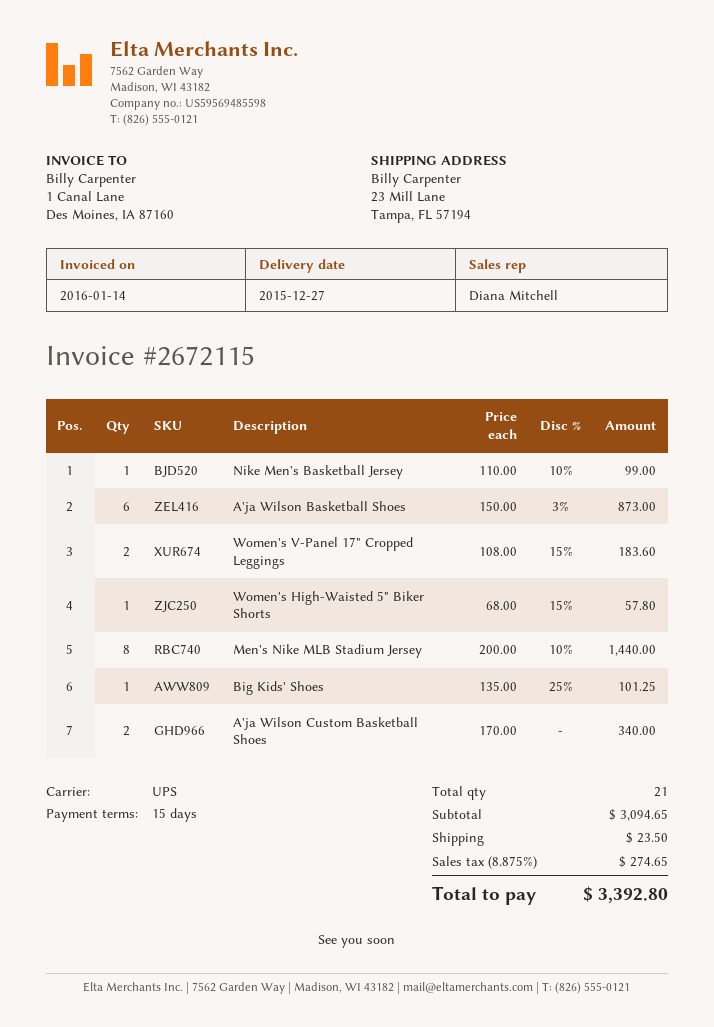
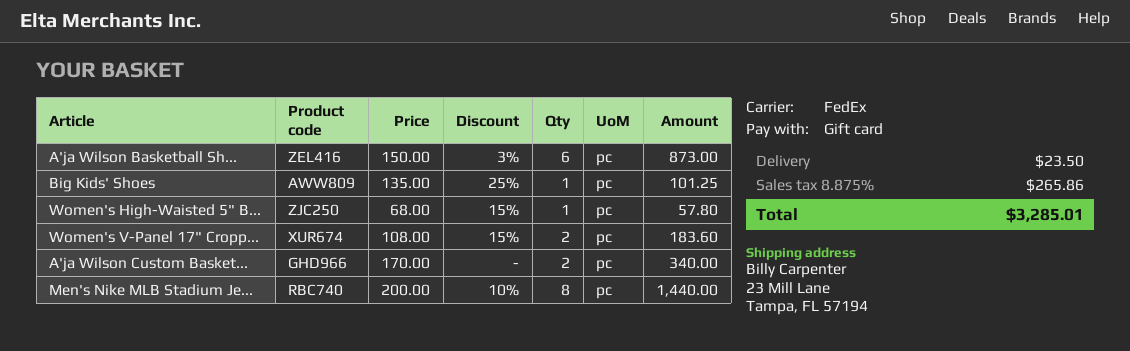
shipping method: UPS -> FedEx
Nike Men's Basketball Jersey: 1 x 110.00 - 10% = 99.00 -> none
tax: 8.875% = 274.65 -> 8.875% = 265.86
total: 3392.80 -> 3285.01

